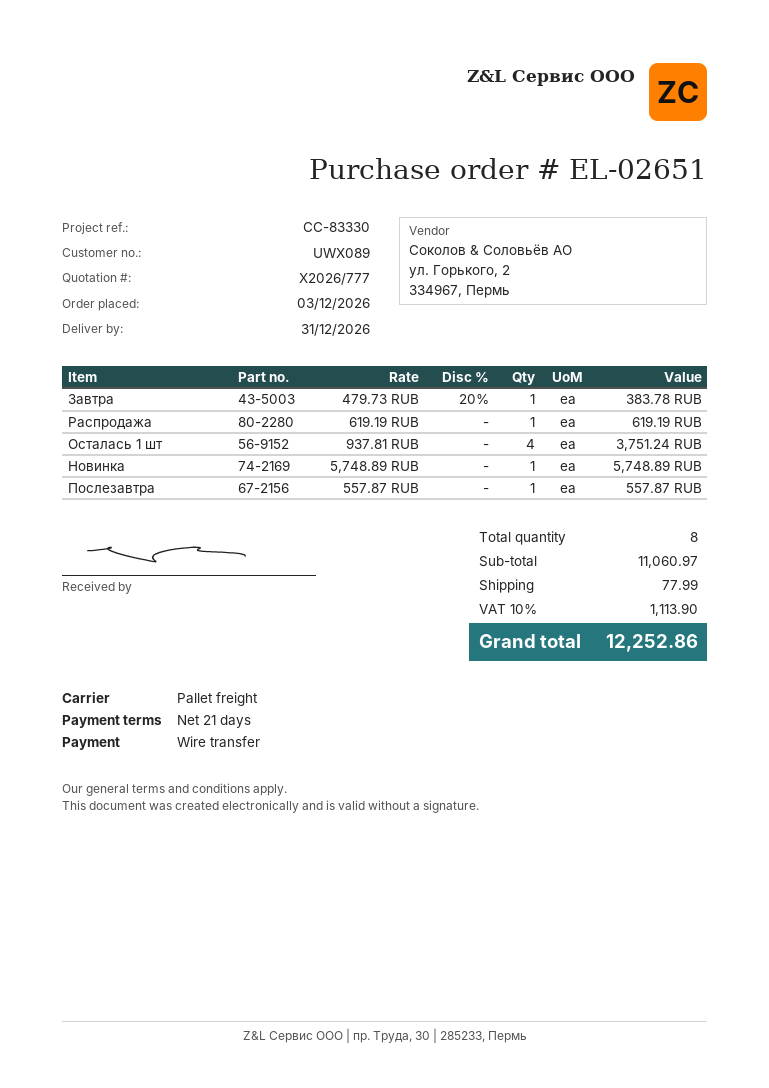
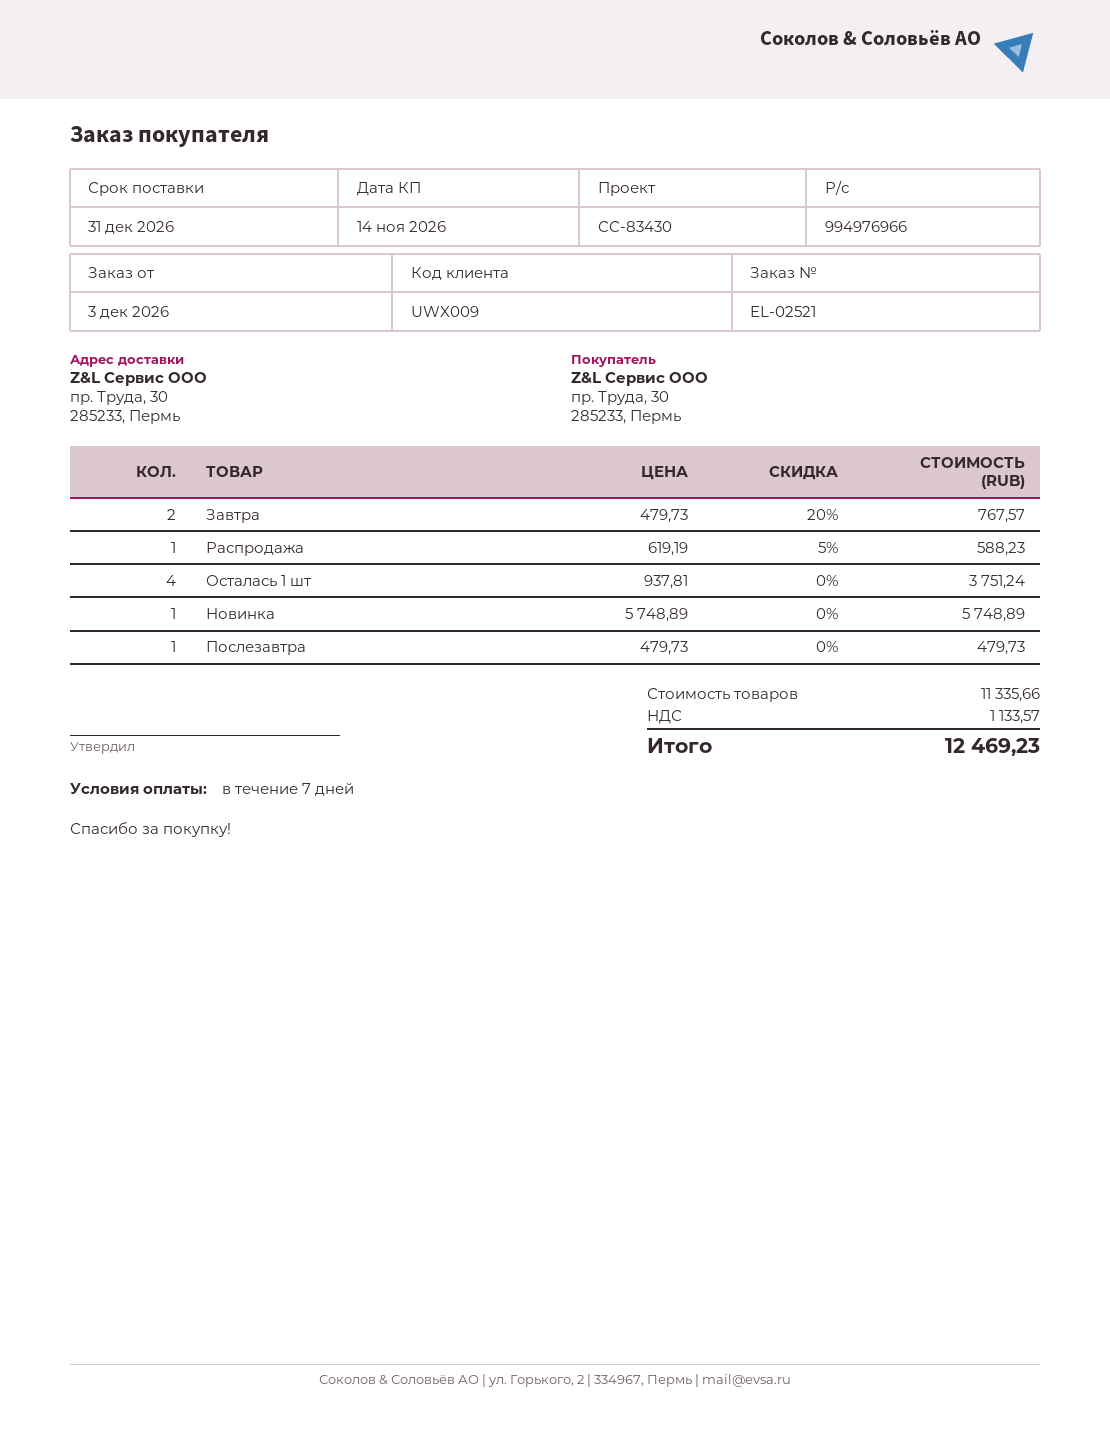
order number: EL-02651 -> EL-02521
payment terms: 21 days -> 7 days
customer number: UWX089 -> UWX009
reference: CC-83330 -> CC-83430
Завтра: 1 x 479.73 - 20% = 383.78 -> 2 x 479.73 - 20% = 767.57
Распродажа: 1 x 619.19 = 619.19 -> 1 x 619.19 - 5% = 588.23
Послезавтра: 1 x 557.87 = 557.87 -> 1 x 479.73 = 479.73
subtotal: 11060.97 -> 11335.66
shipping: 77.99 -> none
tax: 1113.90 -> 1133.57
total: 12252.86 -> 12469.23

